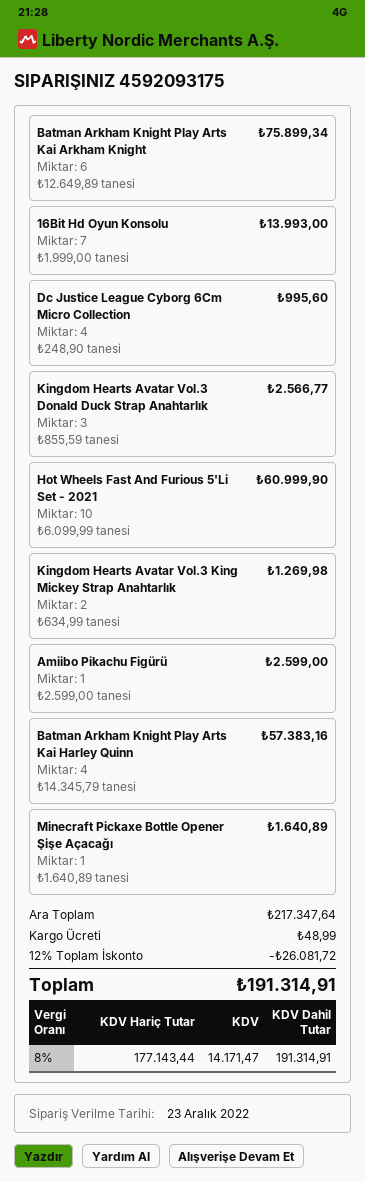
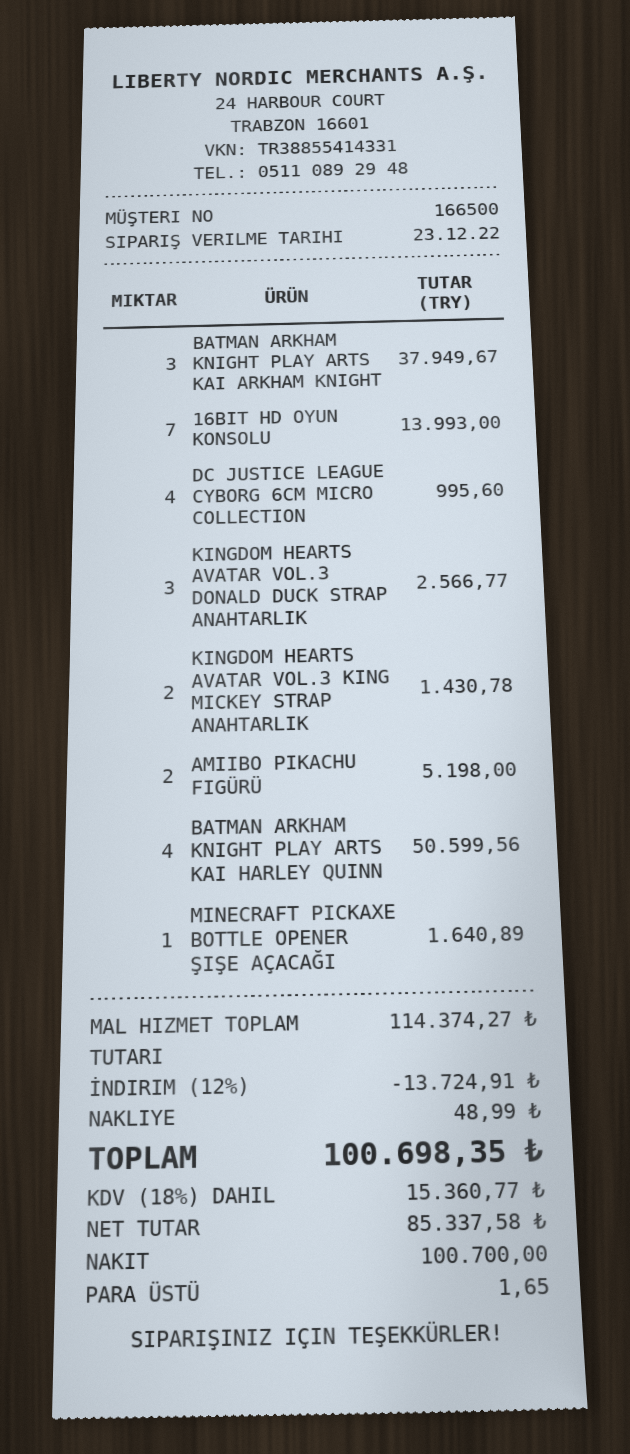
Batman Arkham Knight Play Arts Kai Arkham Knight: 6 for 75899.34 -> 3 for 37949.67
Hot Wheels Fast And Furious 5'Li Set - 2021: 10 for 60999.90 -> none
Kingdom Hearts Avatar Vol.3 King Mickey Strap Anahtarlık: 2 for 1269.98 -> 2 for 1430.78
Amiibo Pikachu Figürü: 1 for 2599.00 -> 2 for 5198.00
Batman Arkham Knight Play Arts Kai Harley Quinn: 4 for 57383.16 -> 4 for 50599.56
subtotal: 217347.64 -> 114374.27
discount: 12% = 26081.72 -> 12% = 13724.91
net: 177143.44 -> 85337.58
tax: 8% = 14171.47 -> 18% = 15360.77
total: 191314.91 -> 100698.35

